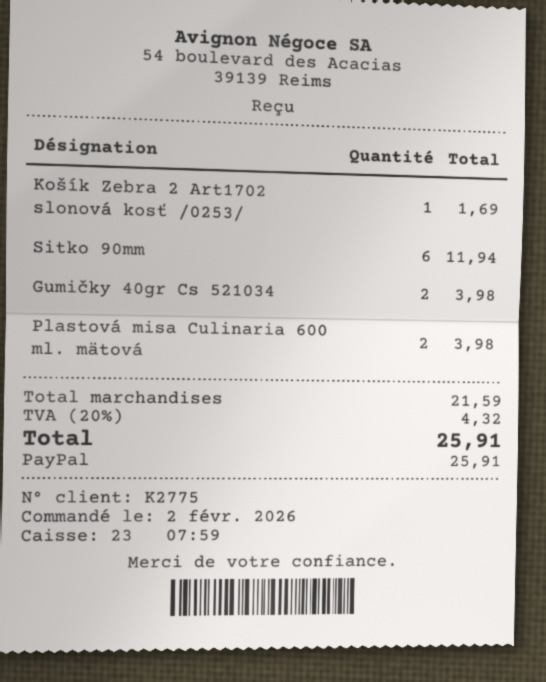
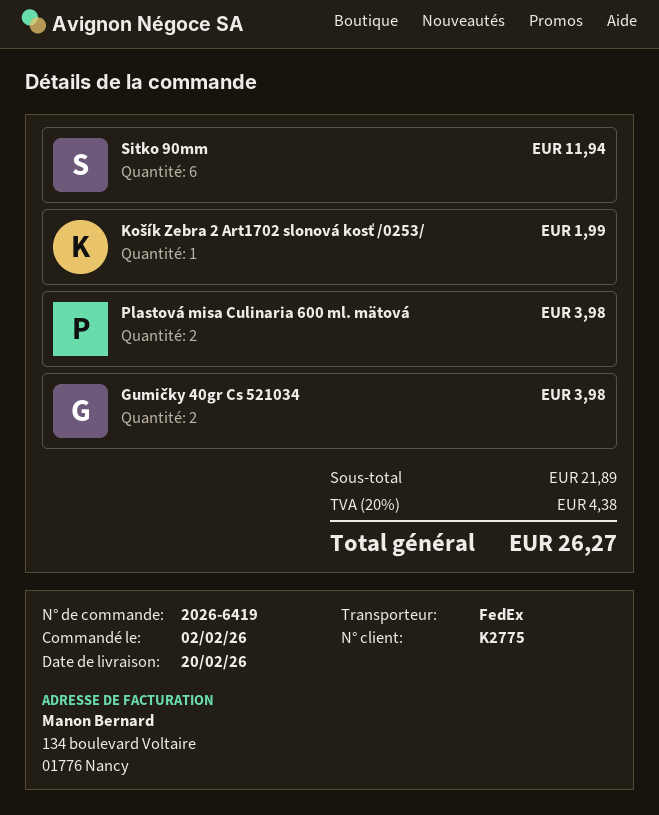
Košík Zebra 2 Art1702 slonová kosť /0253/: 1 for 1.69 -> 1 for 1.99
subtotal: 21.59 -> 21.89
tax: 20% = 4.32 -> 20% = 4.38
total: 25.91 -> 26.27

